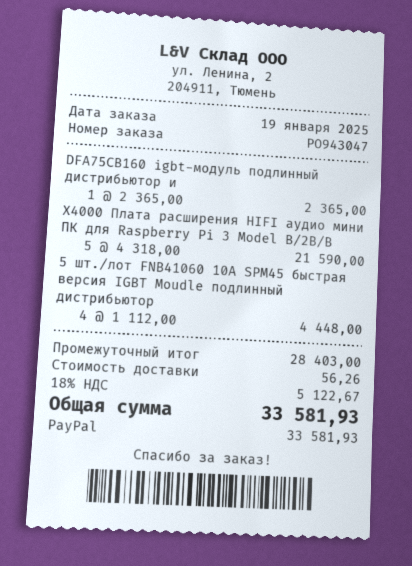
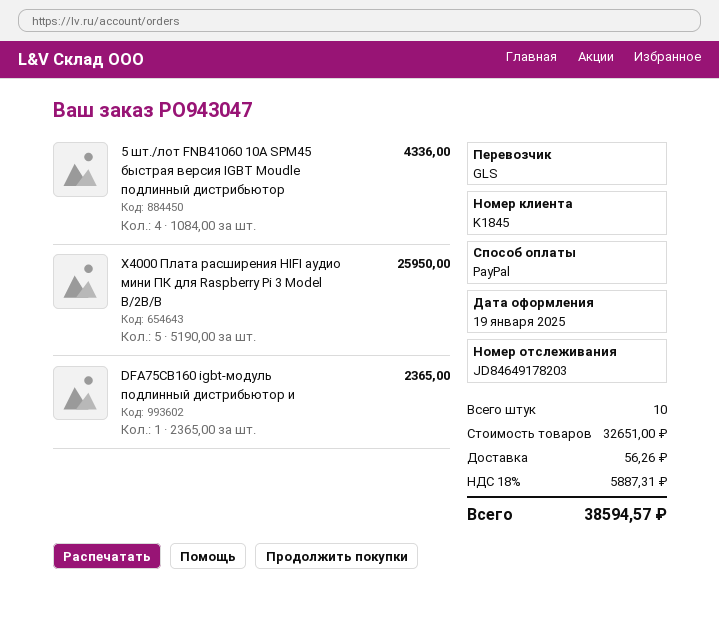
X4000 Плата расширения HIFI аудио мини ПК для Raspberry Pi 3 Model B/2B/B: 5 x 4318.00 = 21590.00 -> 5 x 5190.00 = 25950.00
5 шт./лот FNB41060 10A SPM45 быстрая версия IGBT Moudle подлинный дистрибьютор: 4 x 1112.00 = 4448.00 -> 4 x 1084.00 = 4336.00
subtotal: 28403.00 -> 32651.00
tax: 18% = 5122.67 -> 18% = 5887.31
total: 33581.93 -> 38594.57

